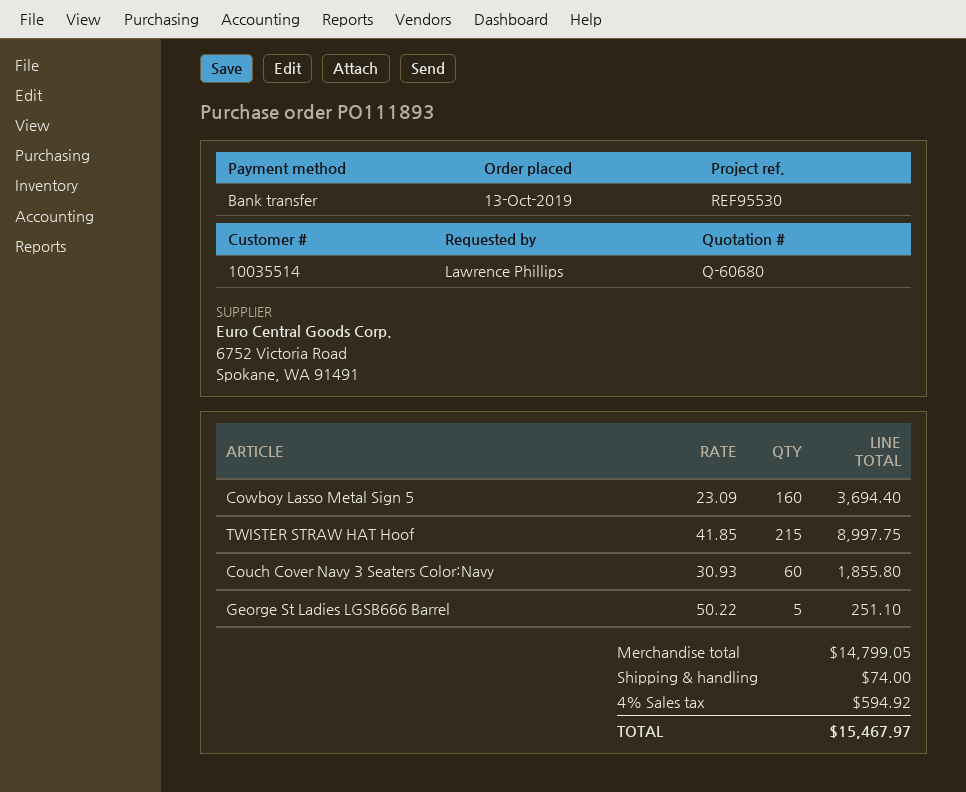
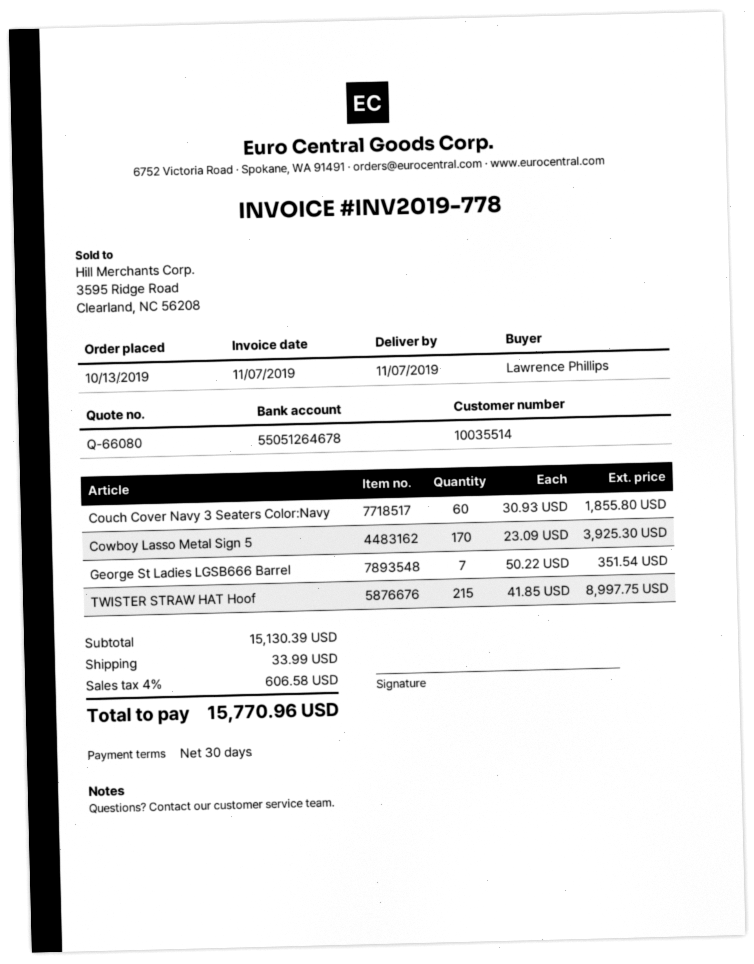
quote number: Q-60680 -> Q-66080
Cowboy Lasso Metal Sign 5: 160 x 23.09 = 3694.40 -> 170 x 23.09 = 3925.30
George St Ladies LGSB666 Barrel: 5 x 50.22 = 251.10 -> 7 x 50.22 = 351.54
subtotal: 14799.05 -> 15130.39
shipping: 74.00 -> 33.99
tax: 4% = 594.92 -> 4% = 606.58
total: 15467.97 -> 15770.96

